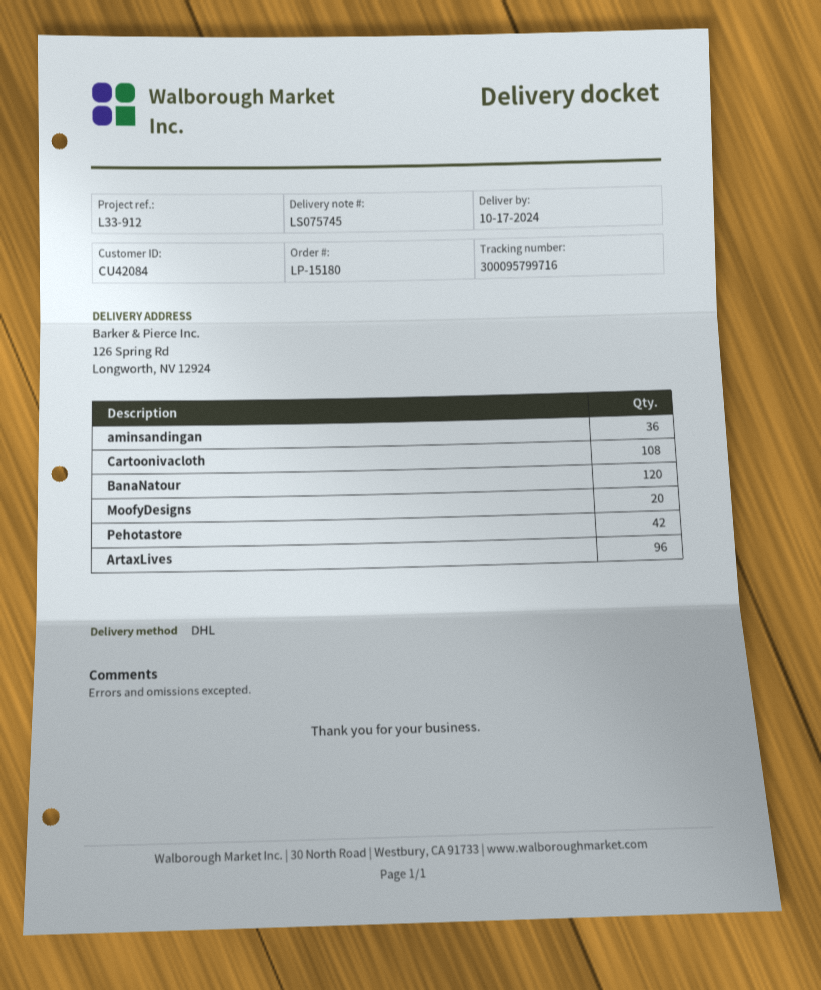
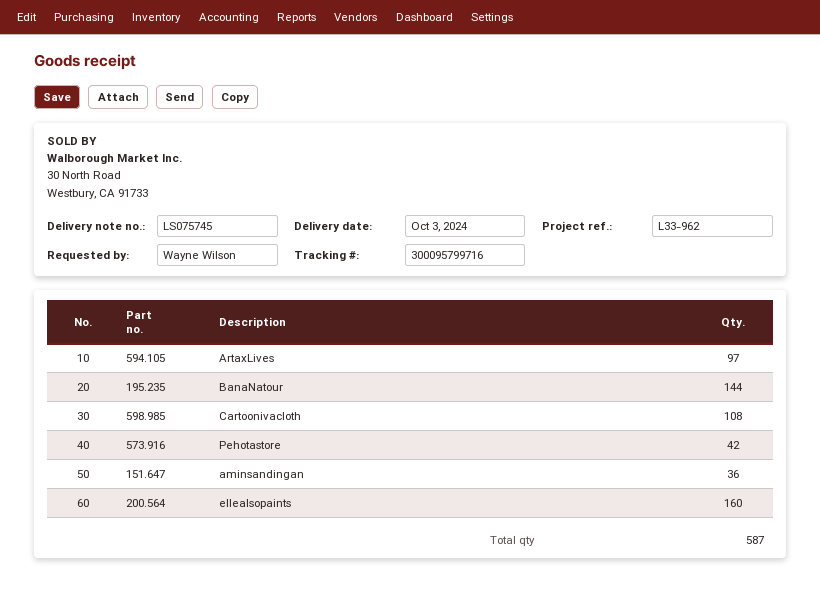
delivery date: 2024-10-17 -> 2024-10-03
reference: L33-912 -> L33-962
BanaNatour: 120 -> 144
MoofyDesigns: 20 -> none
ArtaxLives: 96 -> 97
ellealsopaints: none -> 160

